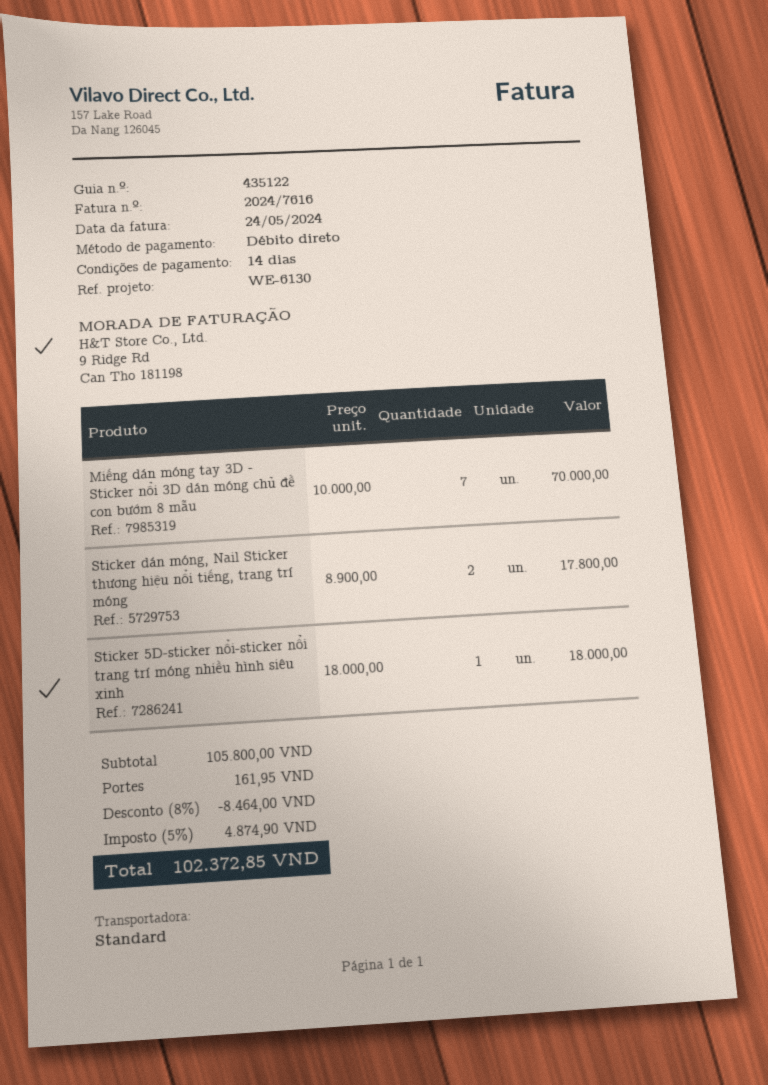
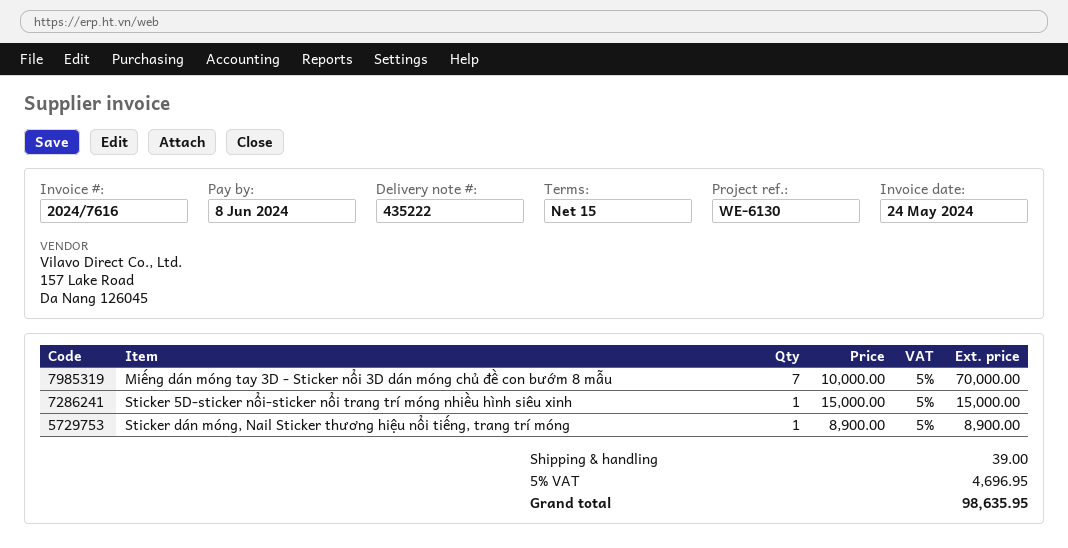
delivery note number: 435122 -> 435222
payment terms: 14 days -> 15 days
Sticker dán móng, Nail Sticker thương hiệu nổi tiếng, trang trí móng: 2 x 8900.00 = 17800.00 -> 1 x 8900.00 = 8900.00
Sticker 5D-sticker nổi-sticker nổi trang trí móng nhiều hình siêu xinh: 1 x 18000.00 = 18000.00 -> 1 x 15000.00 = 15000.00
discount: 8% = 8464.00 -> none
shipping: 161.95 -> 39.00
tax: 5% = 4874.90 -> 5% = 4696.95
total: 102372.85 -> 98635.95

